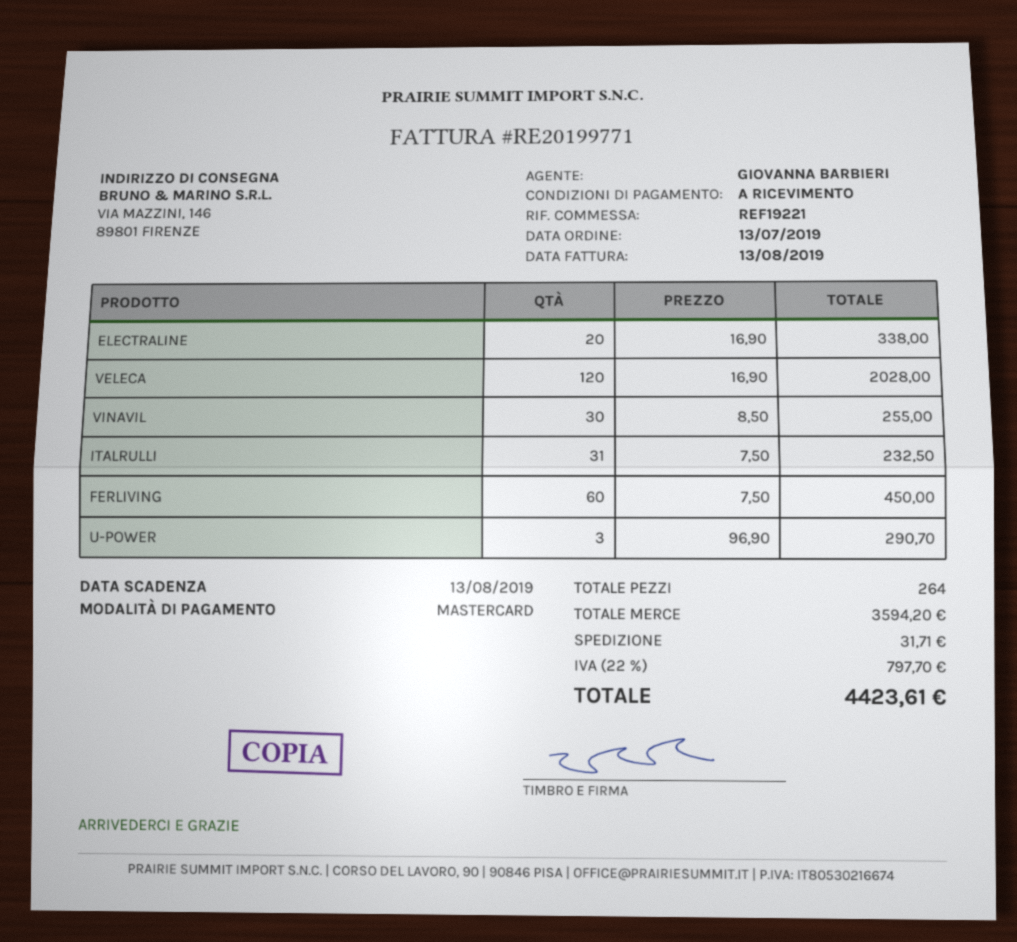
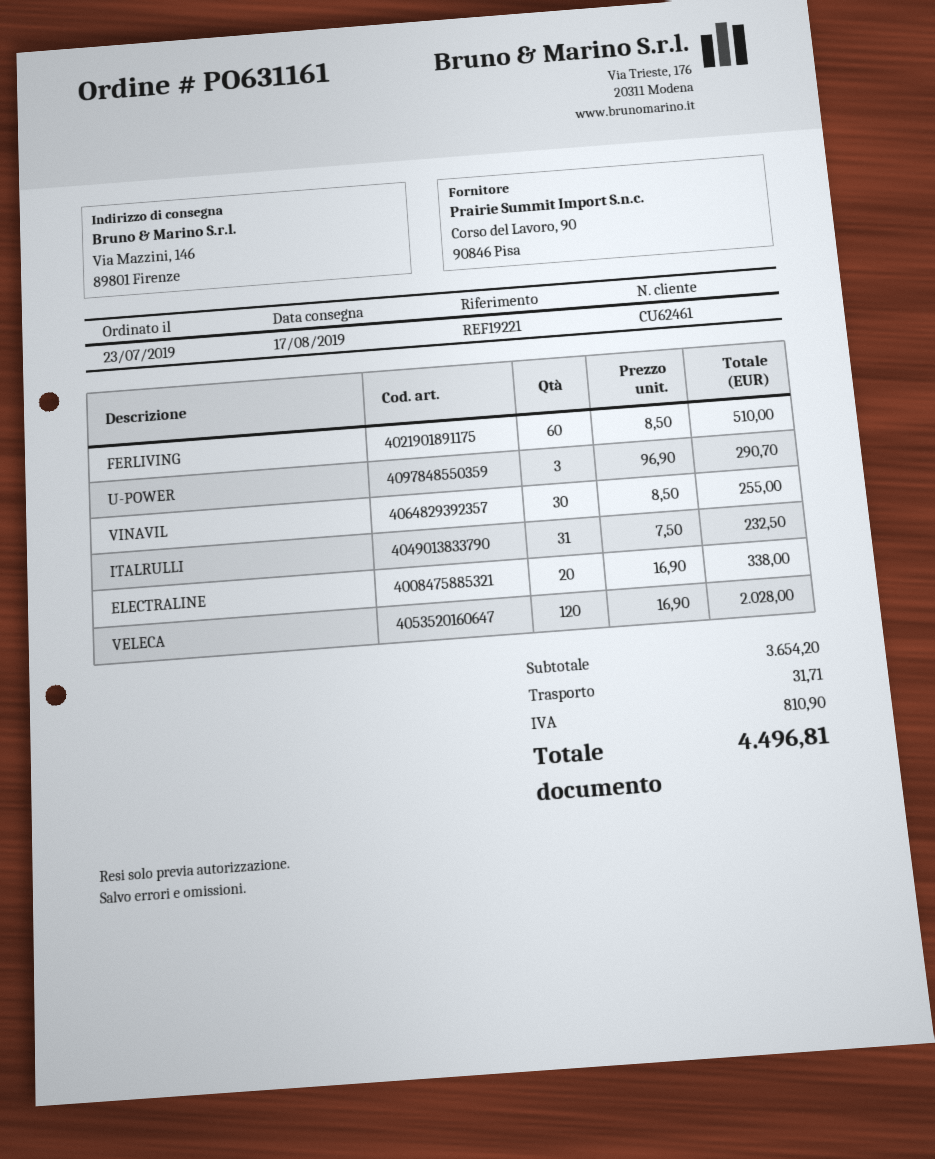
order date: 2019-07-13 -> 2019-07-23
FERLIVING: 60 x 7.50 = 450.00 -> 60 x 8.50 = 510.00
subtotal: 3594.20 -> 3654.20
tax: 797.70 -> 810.90
total: 4423.61 -> 4496.81

